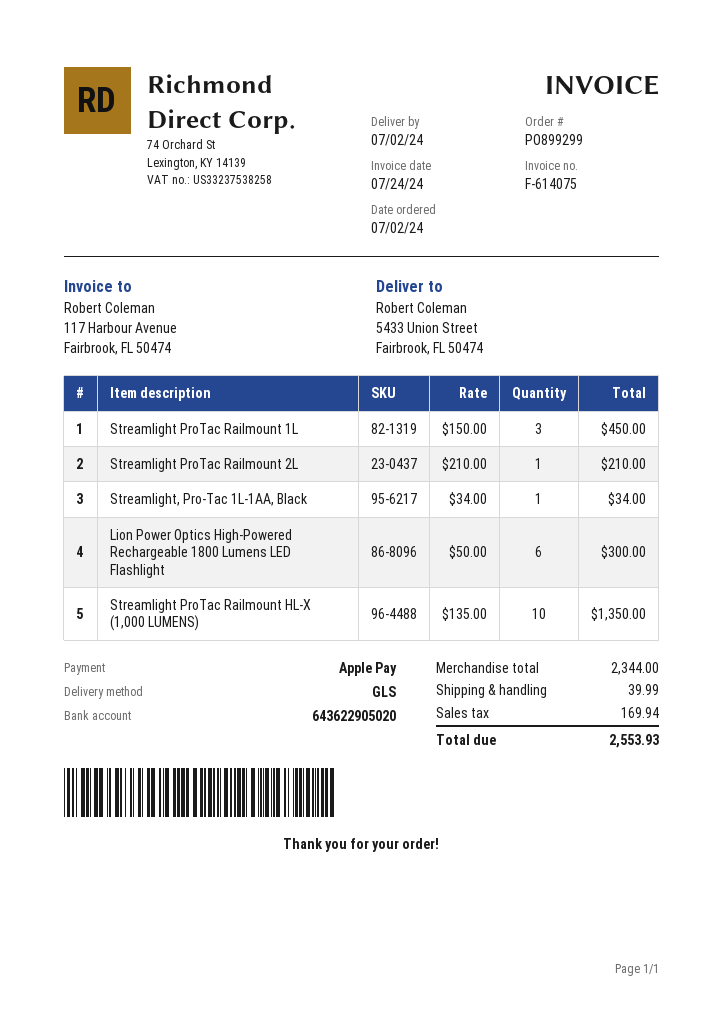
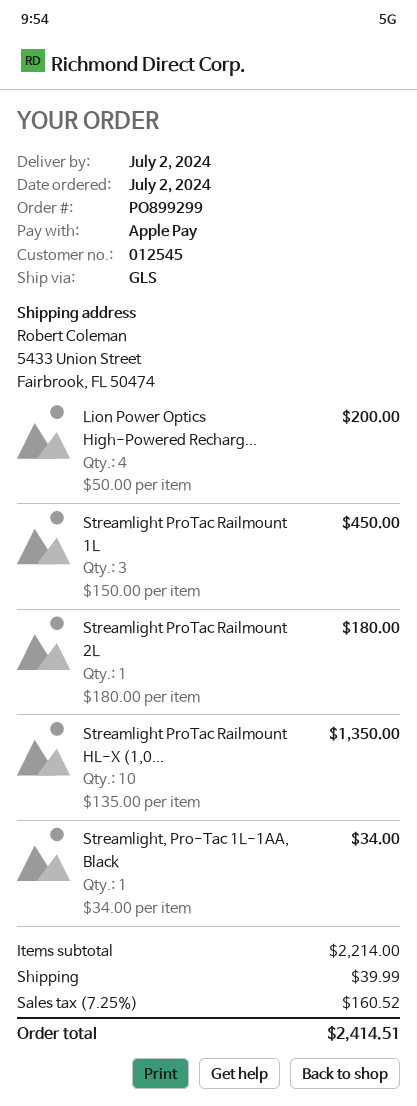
Streamlight ProTac Railmount 2L: 1 x 210.00 = 210.00 -> 1 x 180.00 = 180.00
Lion Power Optics High-Powered Rechargeable 1800 Lumens LED Flashlight: 6 x 50.00 = 300.00 -> 4 x 50.00 = 200.00
subtotal: 2344.00 -> 2214.00
tax: 169.94 -> 160.52
total: 2553.93 -> 2414.51

